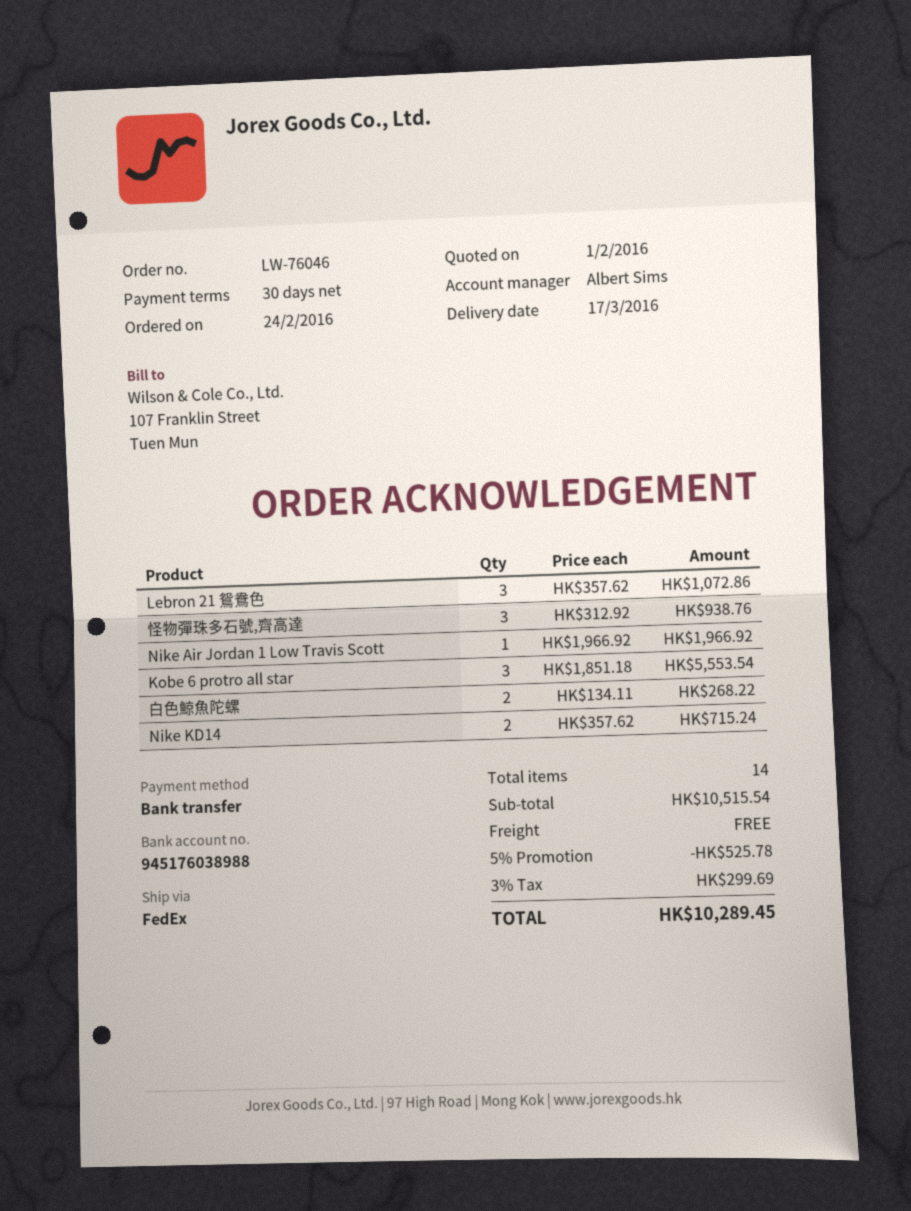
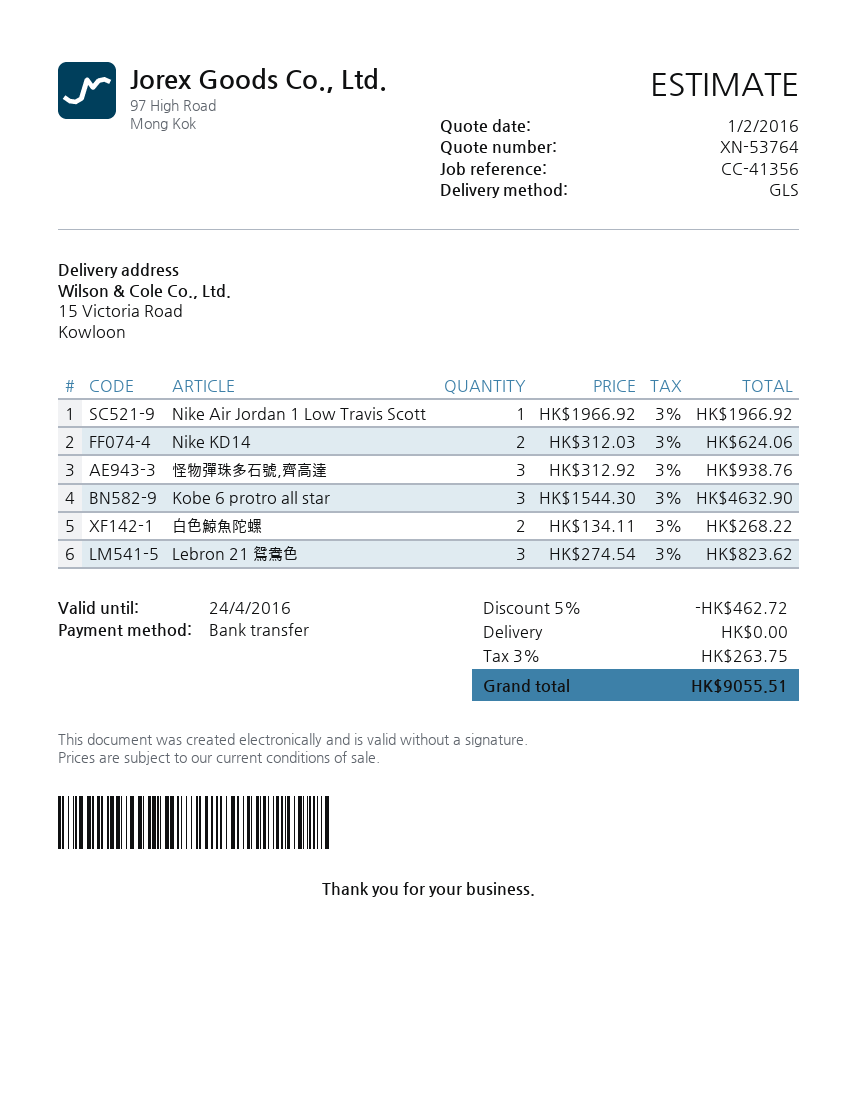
shipping method: FedEx -> GLS
Lebron 21 鴛鴦色: 3 x 357.62 = 1072.86 -> 3 x 274.54 = 823.62
Kobe 6 protro all star: 3 x 1851.18 = 5553.54 -> 3 x 1544.30 = 4632.90
Nike KD14: 2 x 357.62 = 715.24 -> 2 x 312.03 = 624.06
discount: 5% = 525.78 -> 5% = 462.72
tax: 3% = 299.69 -> 3% = 263.75
total: 10289.45 -> 9055.51

